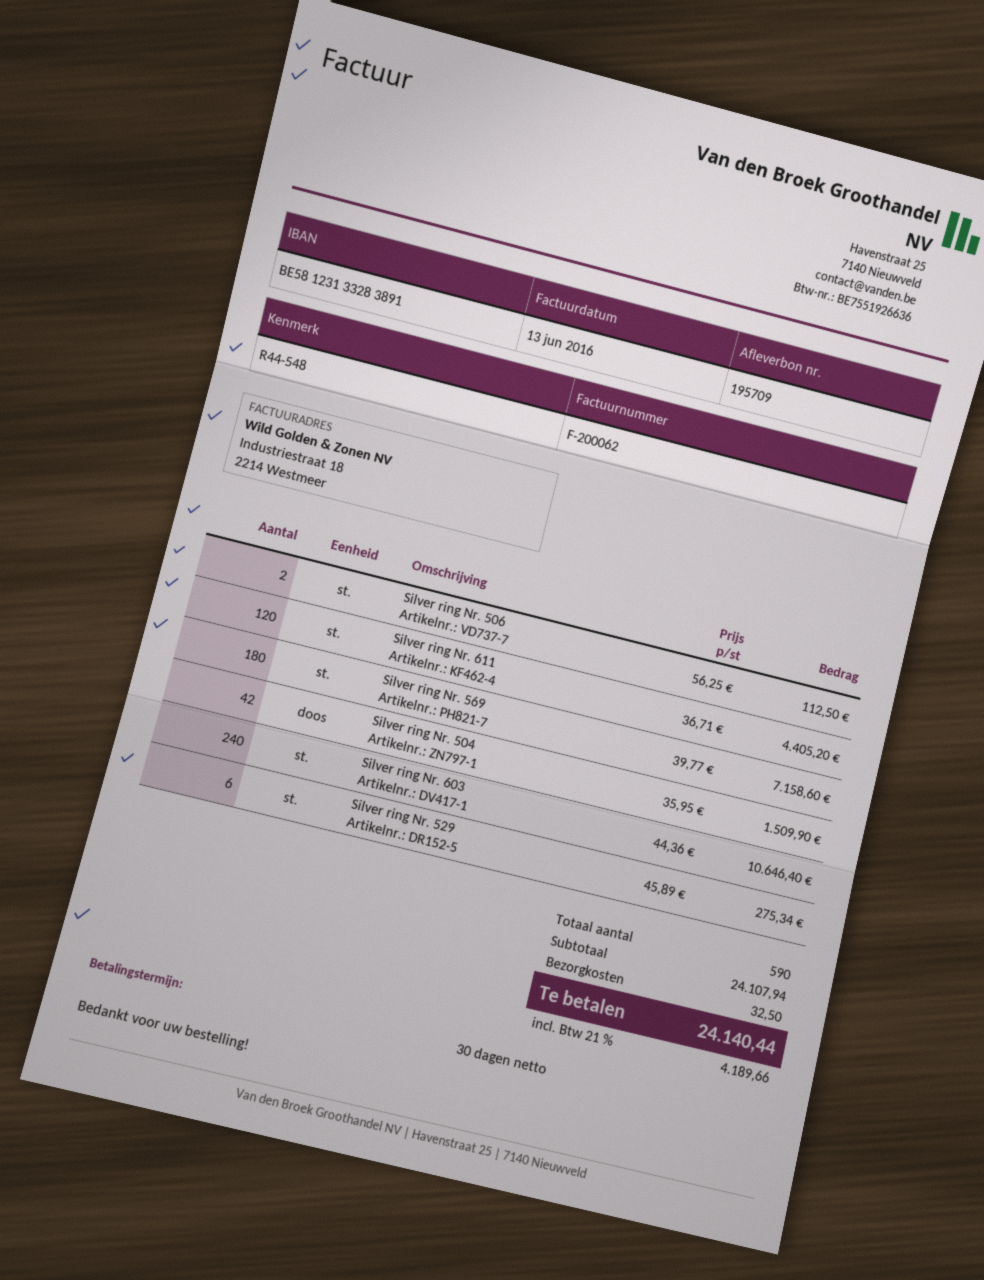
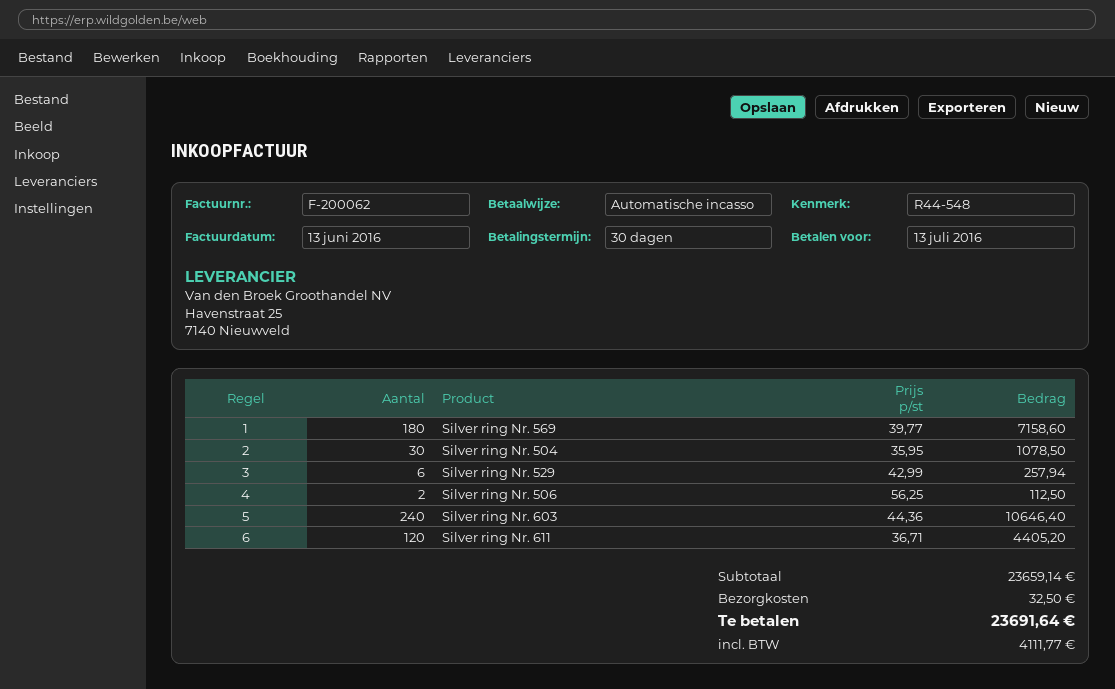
Silver ring Nr. 504: 42 x 35.95 = 1509.90 -> 30 x 35.95 = 1078.50
Silver ring Nr. 529: 6 x 45.89 = 275.34 -> 6 x 42.99 = 257.94
subtotal: 24107.94 -> 23659.14
tax: 4189.66 -> 4111.77
total: 24140.44 -> 23691.64

